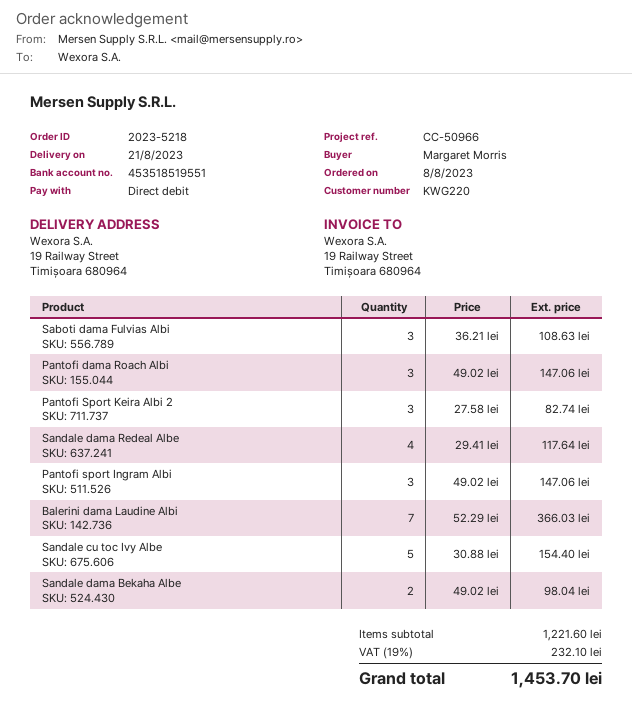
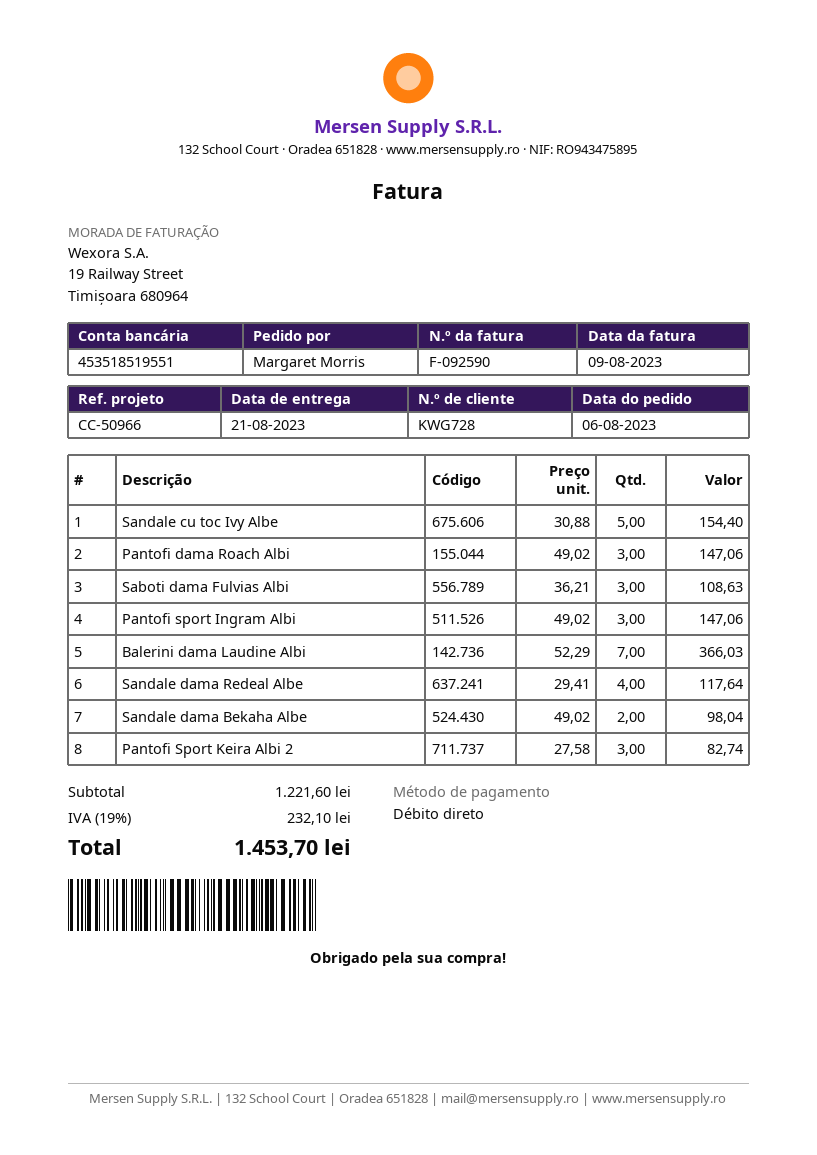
order date: 2023-08-08 -> 2023-08-06
customer number: KWG220 -> KWG728

